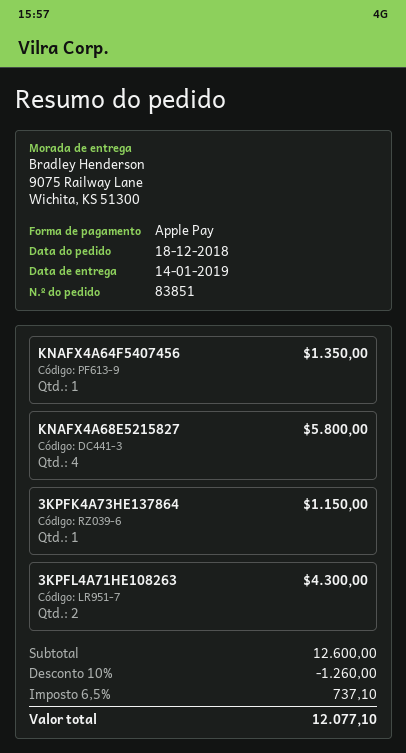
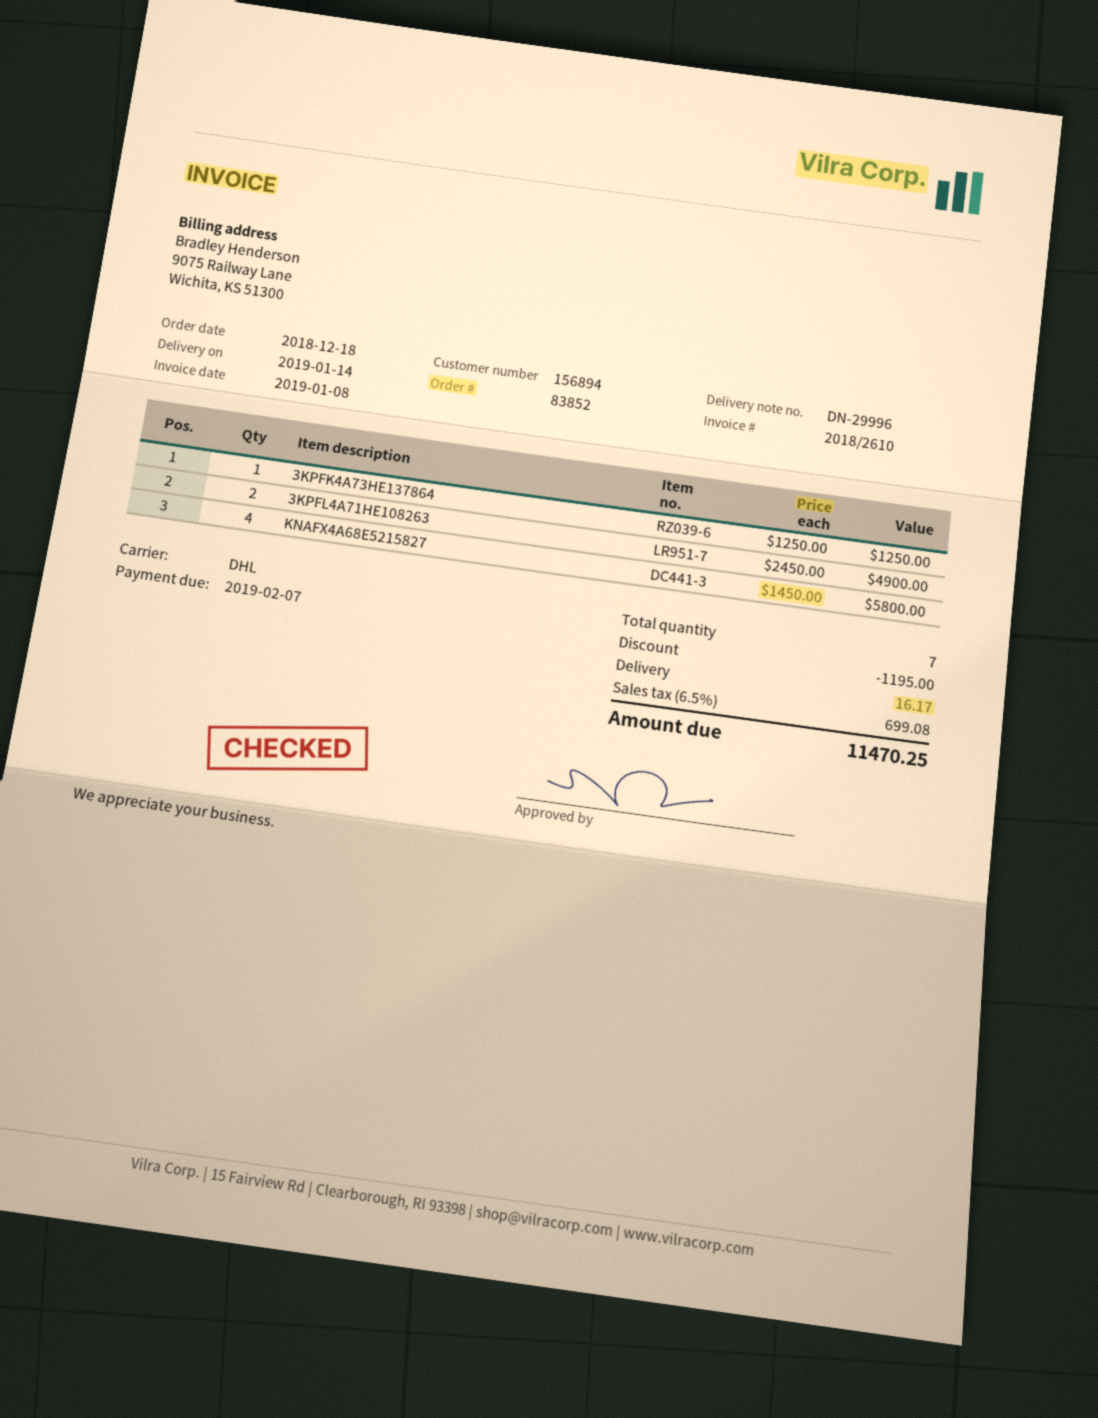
order number: 83851 -> 83852
KNAFX4A64F5407456: 1 for 1350.00 -> none
3KPFK4A73HE137864: 1 for 1150.00 -> 1 for 1250.00
3KPFL4A71HE108263: 2 for 4300.00 -> 2 for 4900.00
discount: 1260.00 -> 1195.00
shipping: none -> 16.17
tax: 6.5% = 737.10 -> 6.5% = 699.08
total: 12077.10 -> 11470.25

